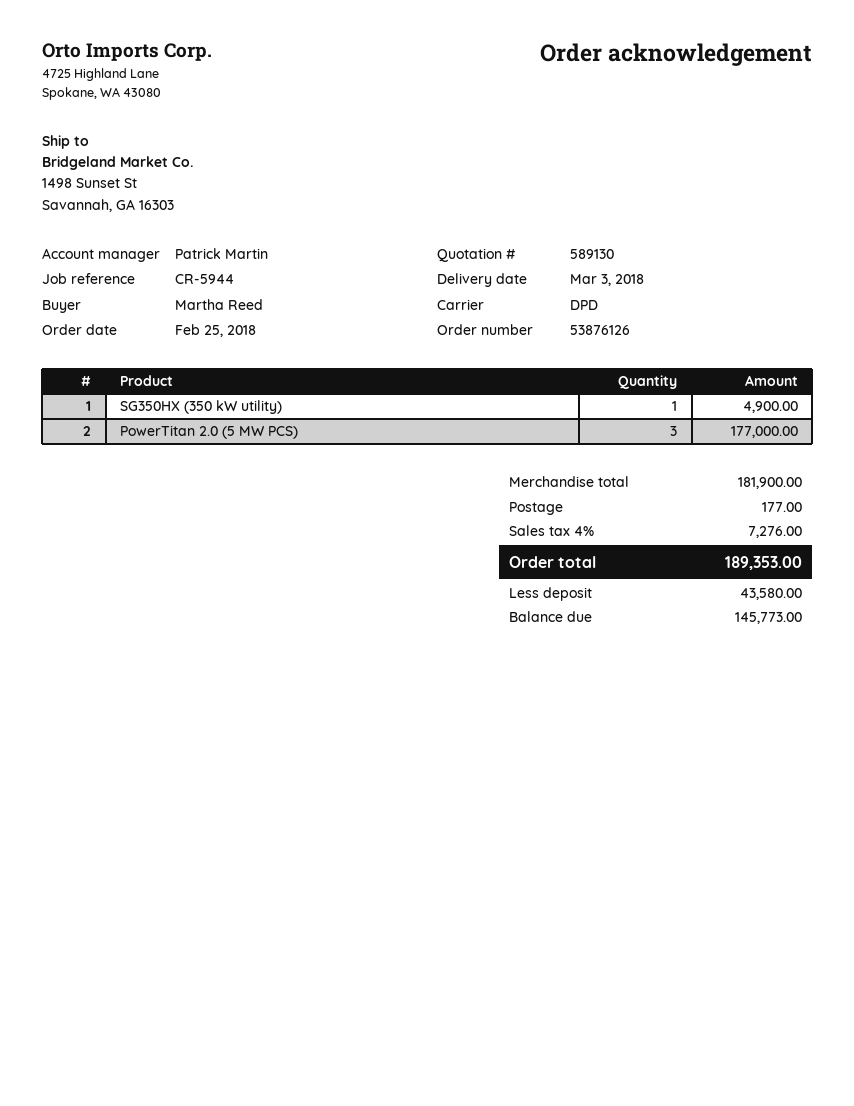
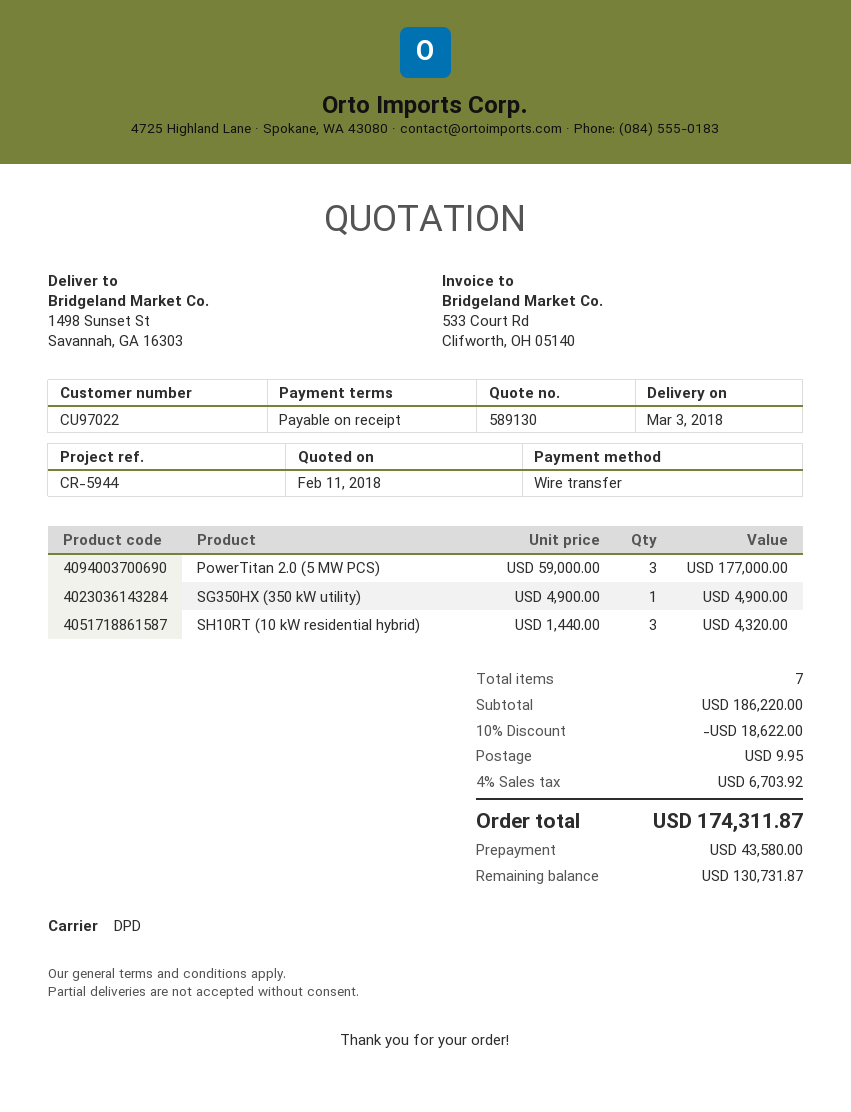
SH10RT (10 kW residential hybrid): none -> 3 for 4320.00
subtotal: 181900.00 -> 186220.00
discount: none -> 10% = 18622.00
shipping: 177.00 -> 9.95
tax: 4% = 7276.00 -> 4% = 6703.92
total: 189353.00 -> 174311.87
balance: 145773.00 -> 130731.87

